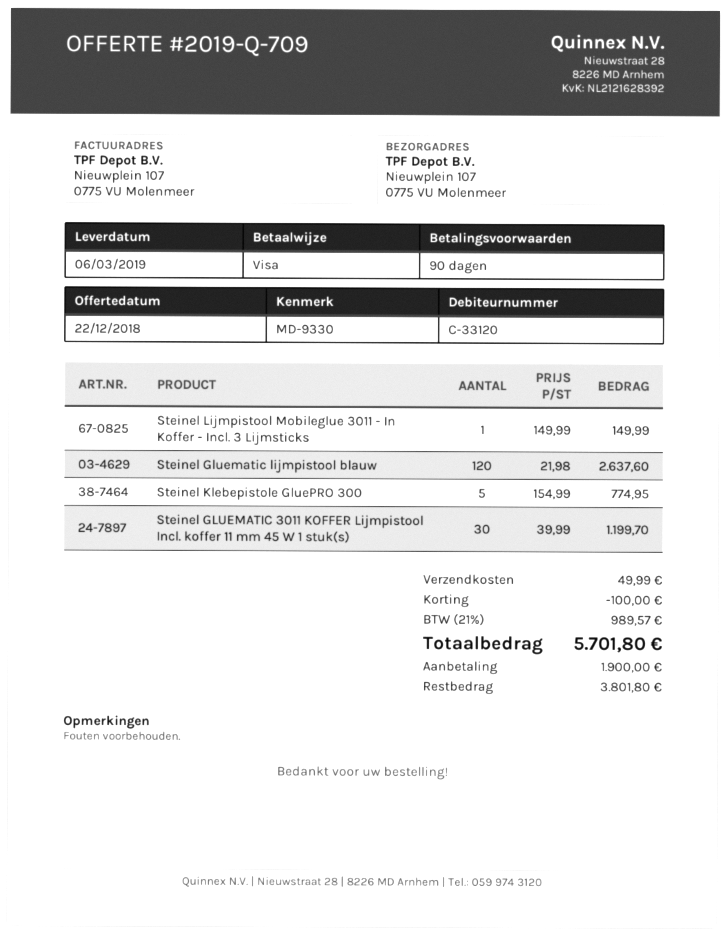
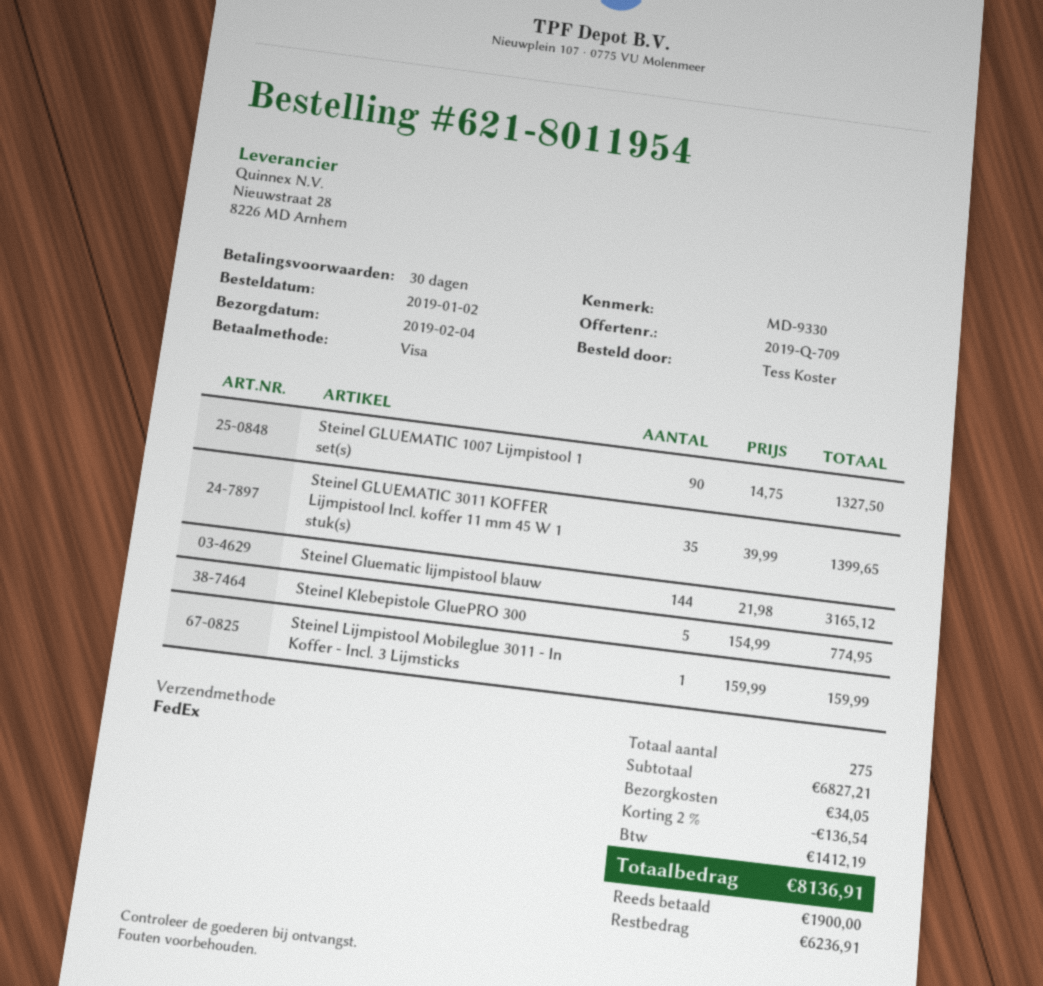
delivery date: 2019-03-06 -> 2019-02-04
payment terms: 90 days -> 30 days
Steinel Lijmpistool Mobileglue 3011 - In Koffer - Incl. 3 Lijmsticks: 1 x 149.99 = 149.99 -> 1 x 159.99 = 159.99
Steinel Gluematic lijmpistool blauw: 120 x 21.98 = 2637.60 -> 144 x 21.98 = 3165.12
Steinel GLUEMATIC 3011 KOFFER Lijmpistool Incl. koffer 11 mm 45 W 1 stuk(s): 30 x 39.99 = 1199.70 -> 35 x 39.99 = 1399.65
Steinel GLUEMATIC 1007 Lijmpistool 1 set(s): none -> 90 x 14.75 = 1327.50
discount: 100.00 -> 136.54
shipping: 49.99 -> 34.05
tax: 989.57 -> 1412.19
total: 5701.80 -> 8136.91
balance: 3801.80 -> 6236.91

